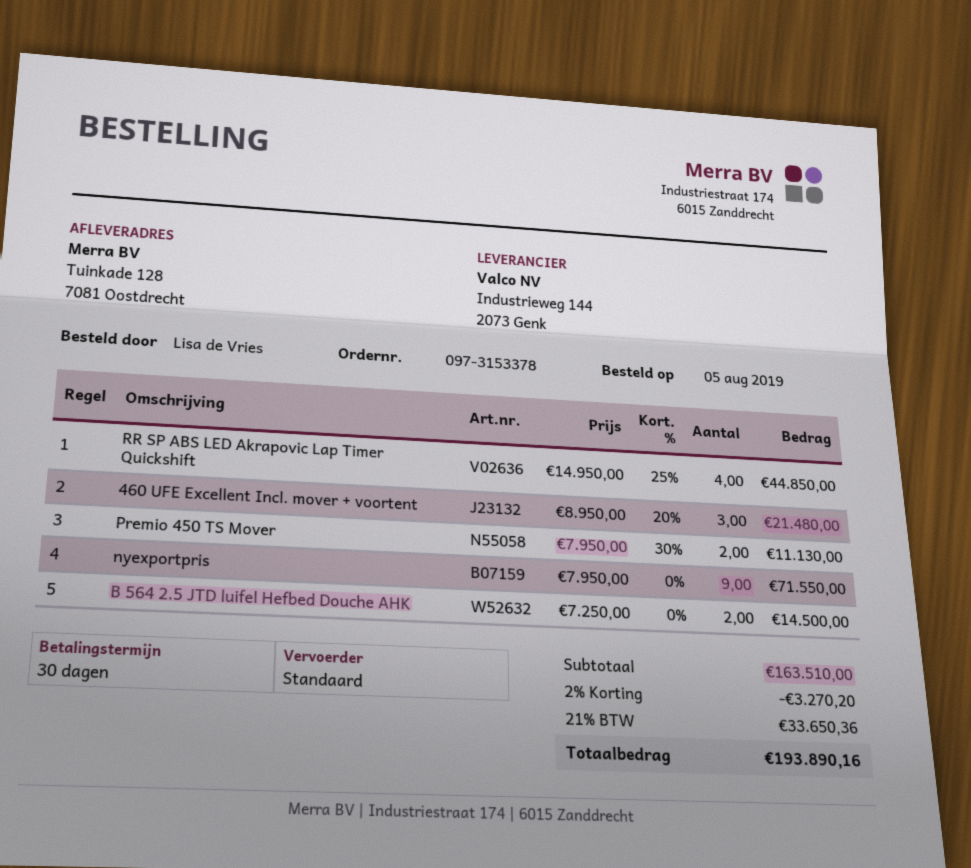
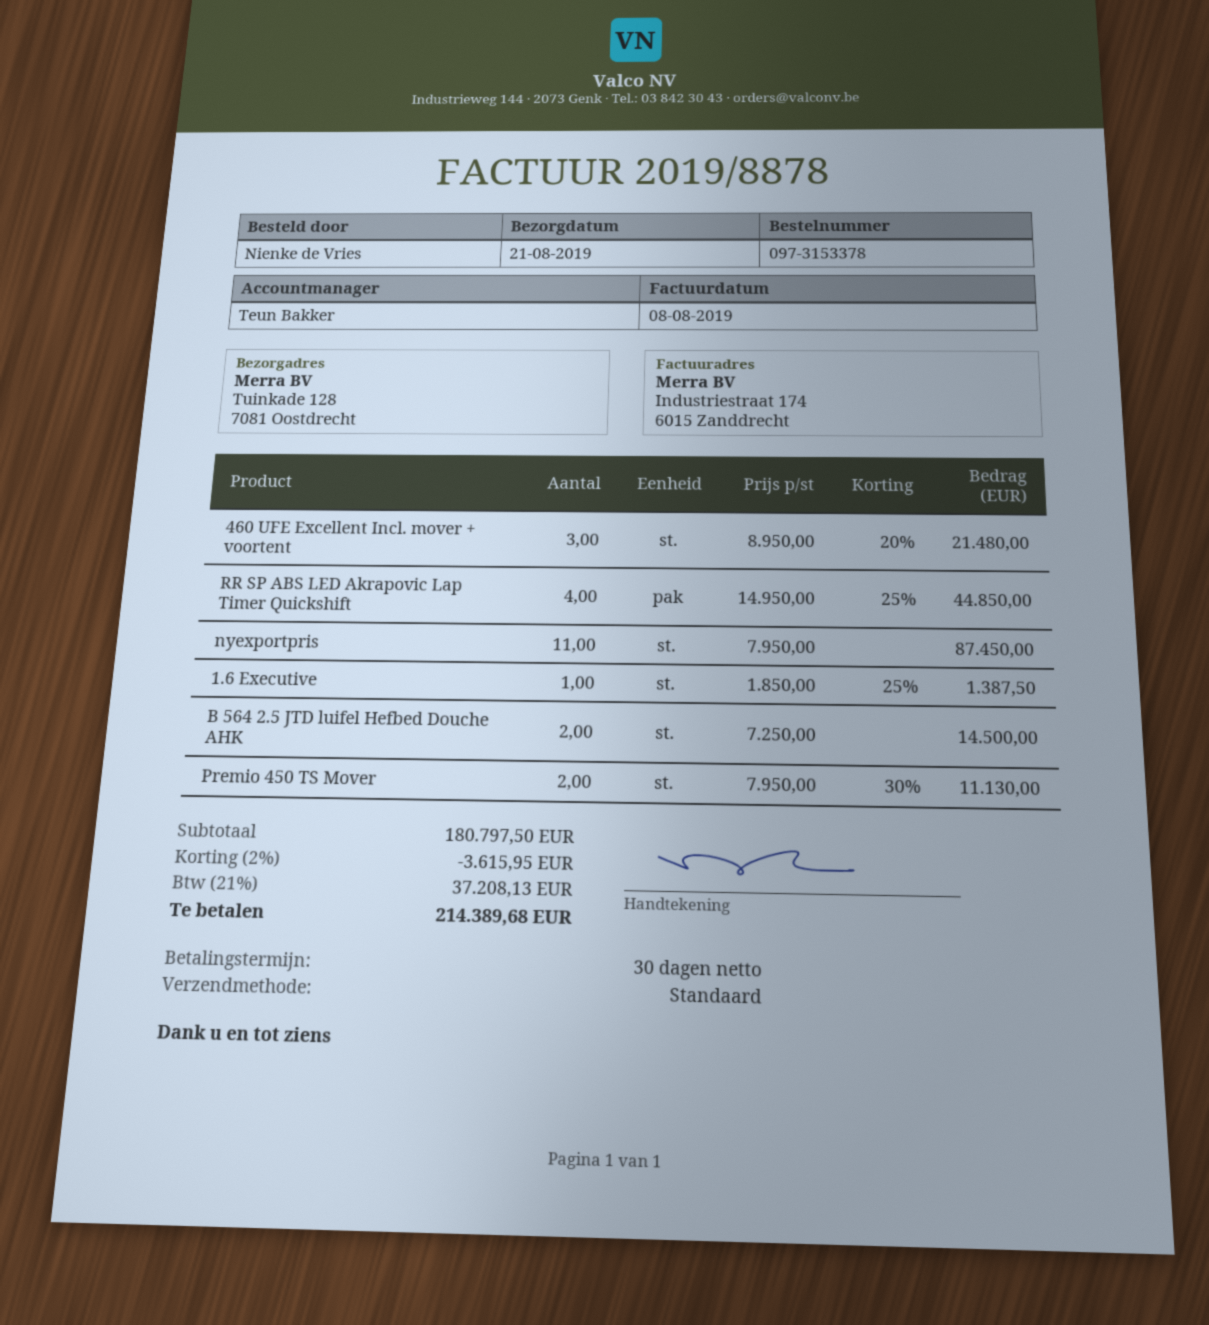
ordered by: Lisa de Vries -> Nienke de Vries
nyexportpris: 9 x 7950.00 = 71550.00 -> 11 x 7950.00 = 87450.00
1.6 Executive: none -> 1 x 1850.00 - 25% = 1387.50
subtotal: 163510.00 -> 180797.50
discount: 2% = 3270.20 -> 2% = 3615.95
tax: 21% = 33650.36 -> 21% = 37208.13
total: 193890.16 -> 214389.68

